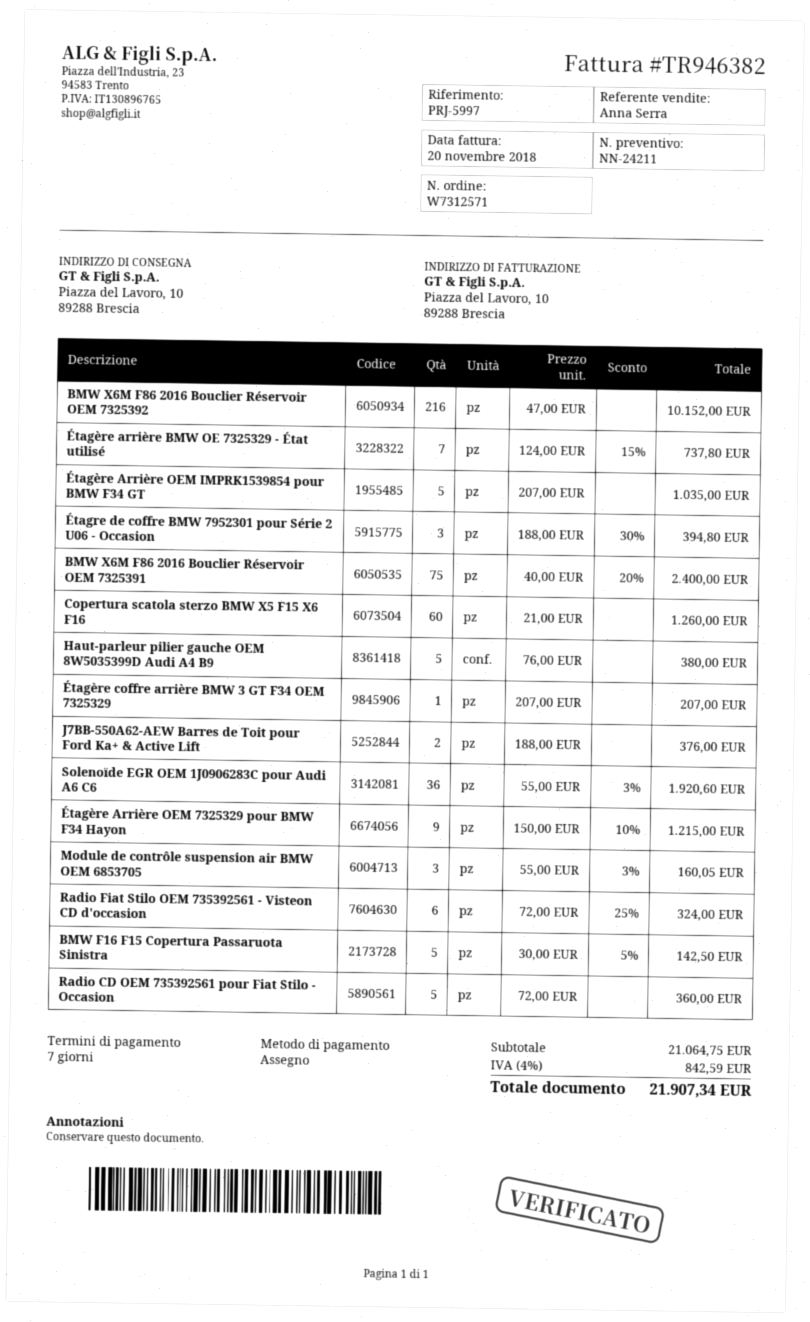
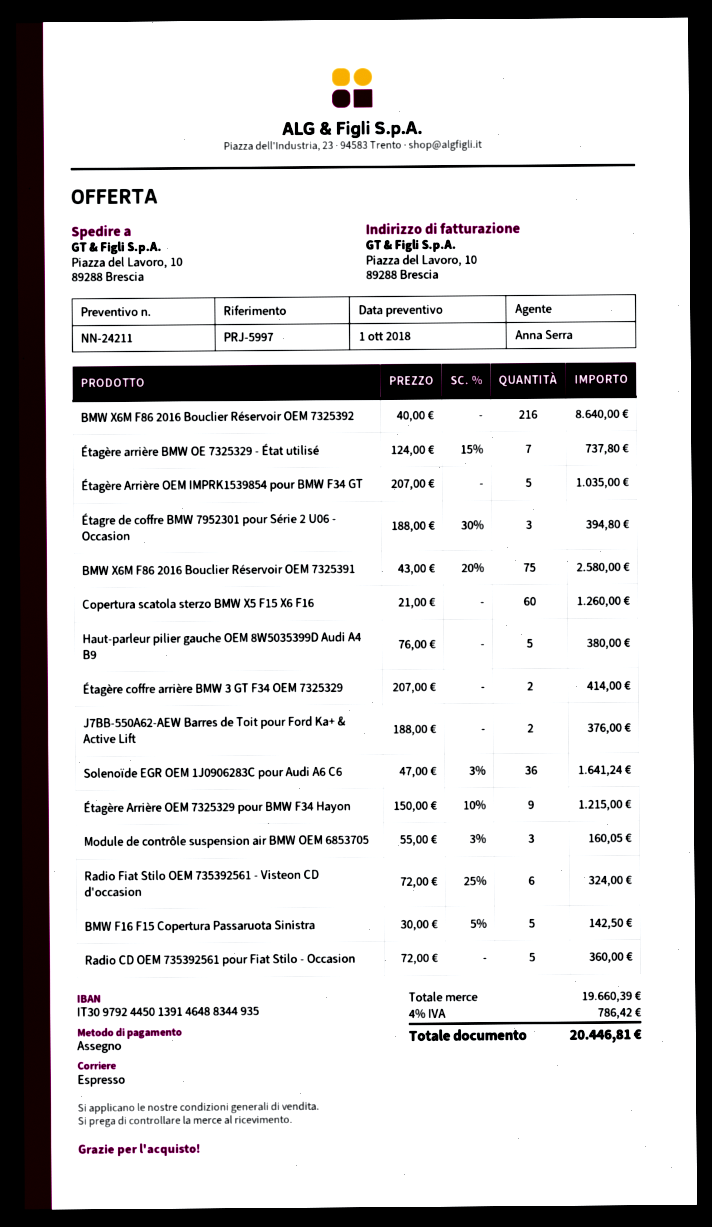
BMW X6M F86 2016 Bouclier Réservoir OEM 7325392: 216 x 47.00 = 10152.00 -> 216 x 40.00 = 8640.00
BMW X6M F86 2016 Bouclier Réservoir OEM 7325391: 75 x 40.00 - 20% = 2400.00 -> 75 x 43.00 - 20% = 2580.00
Étagère coffre arrière BMW 3 GT F34 OEM 7325329: 1 x 207.00 = 207.00 -> 2 x 207.00 = 414.00
Solenoïde EGR OEM 1J0906283C pour Audi A6 C6: 36 x 55.00 - 3% = 1920.60 -> 36 x 47.00 - 3% = 1641.24
subtotal: 21064.75 -> 19660.39
tax: 4% = 842.59 -> 4% = 786.42
total: 21907.34 -> 20446.81

